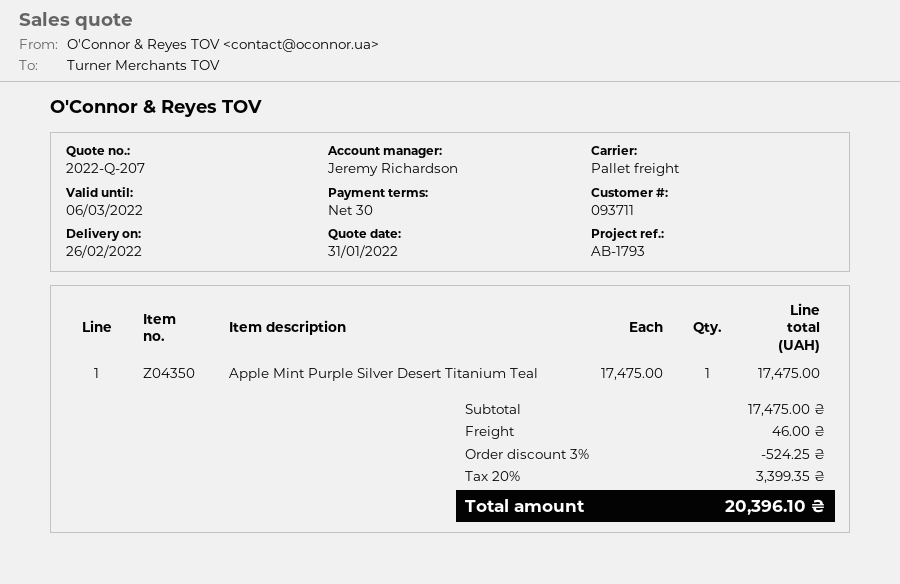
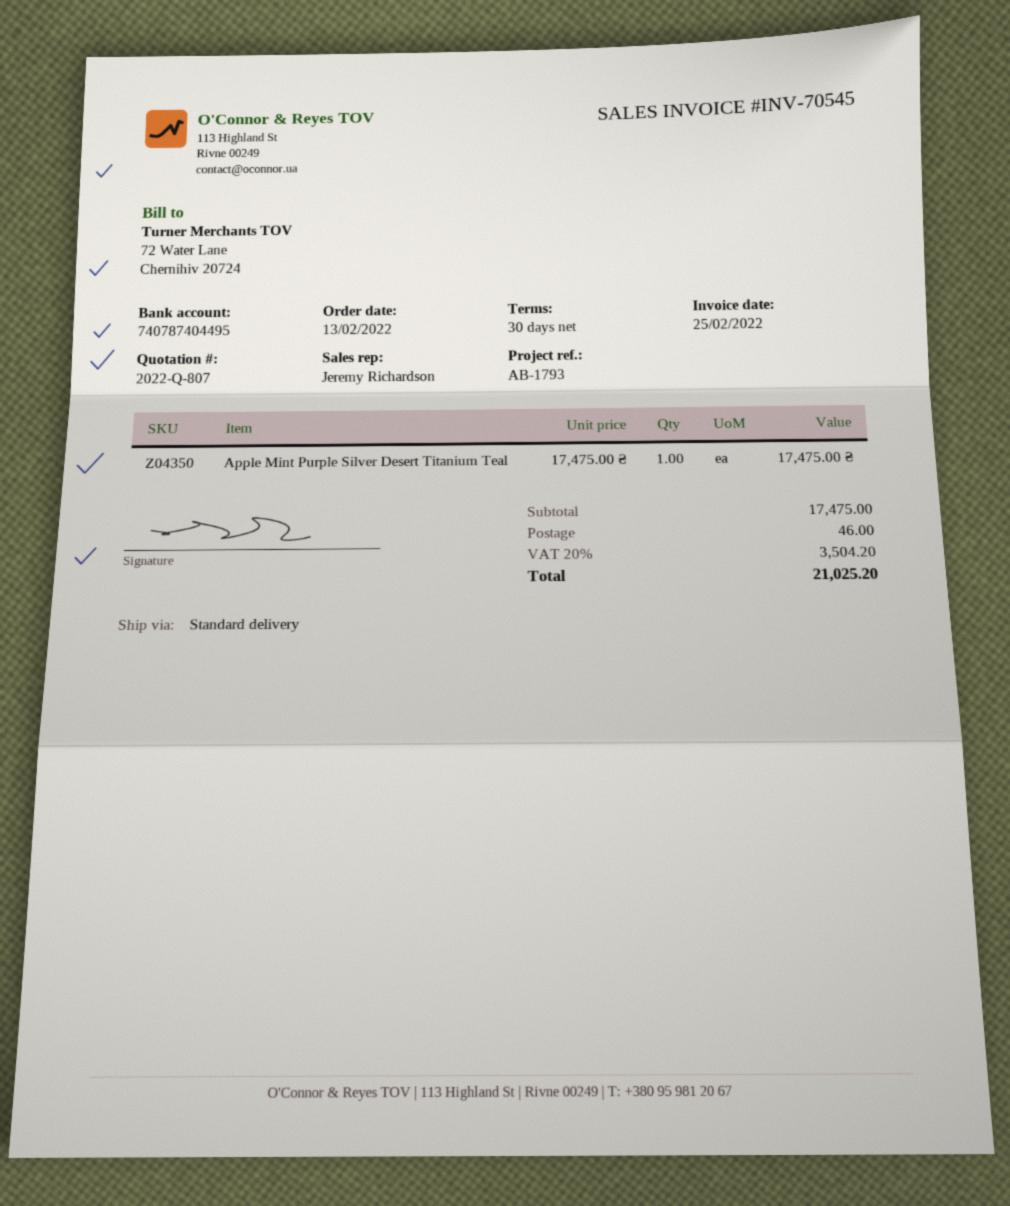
quote number: 2022-Q-207 -> 2022-Q-807
shipping method: pallet freight -> standard
discount: 3% = 524.25 -> none
tax: 20% = 3399.35 -> 20% = 3504.20
total: 20396.10 -> 21025.20

